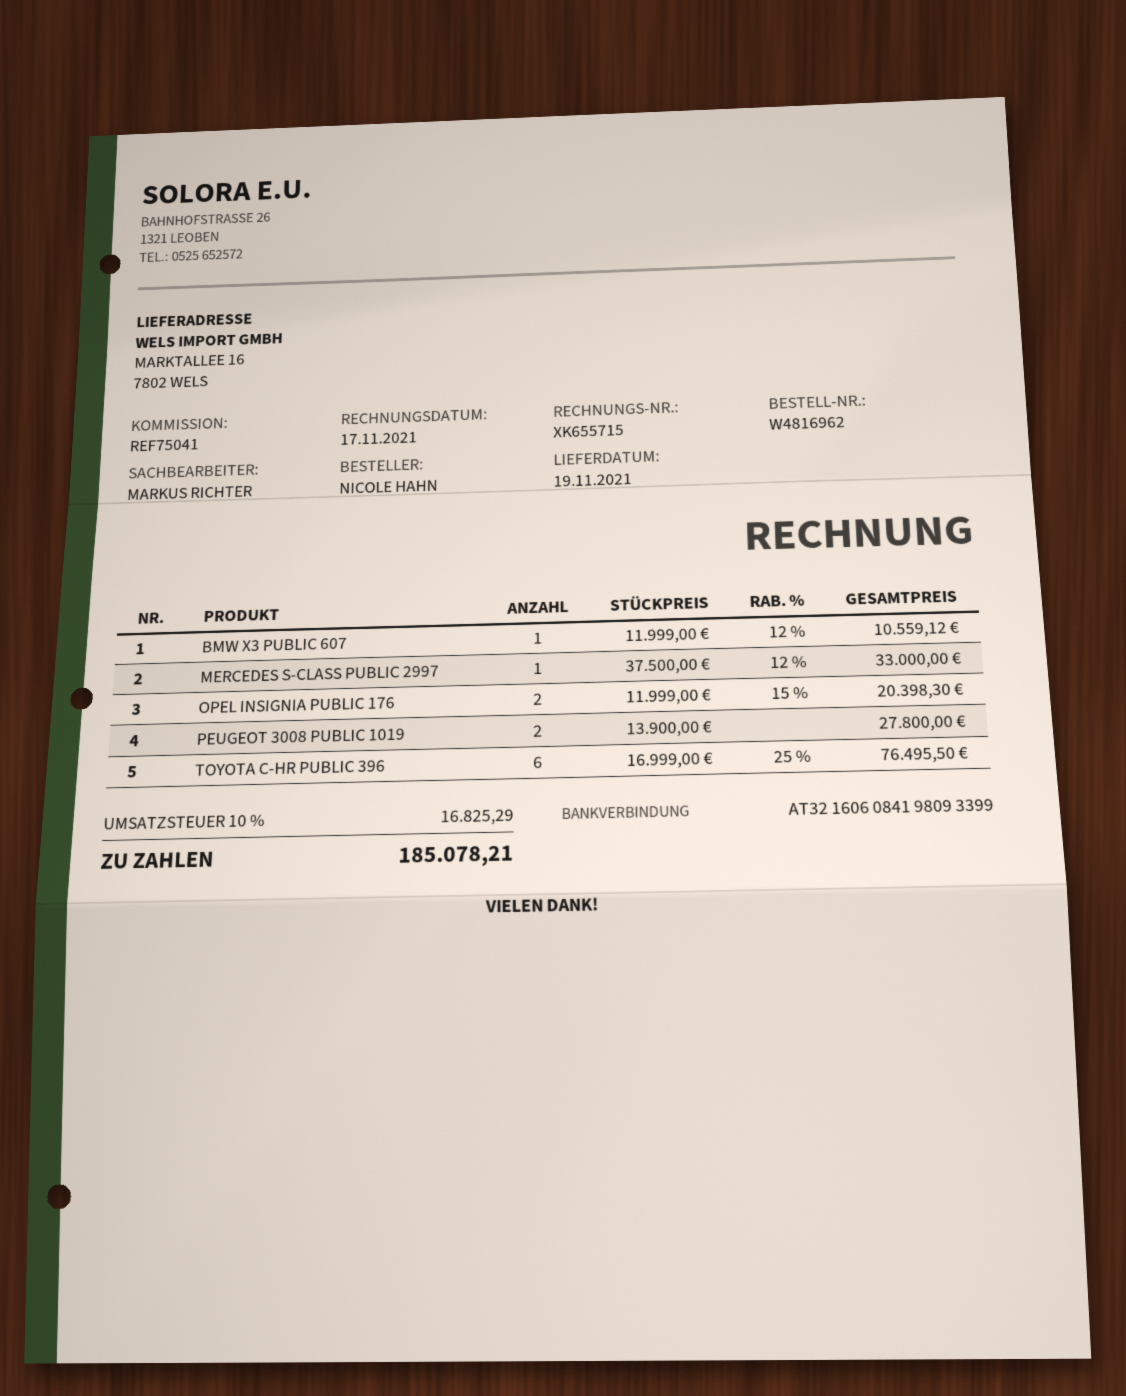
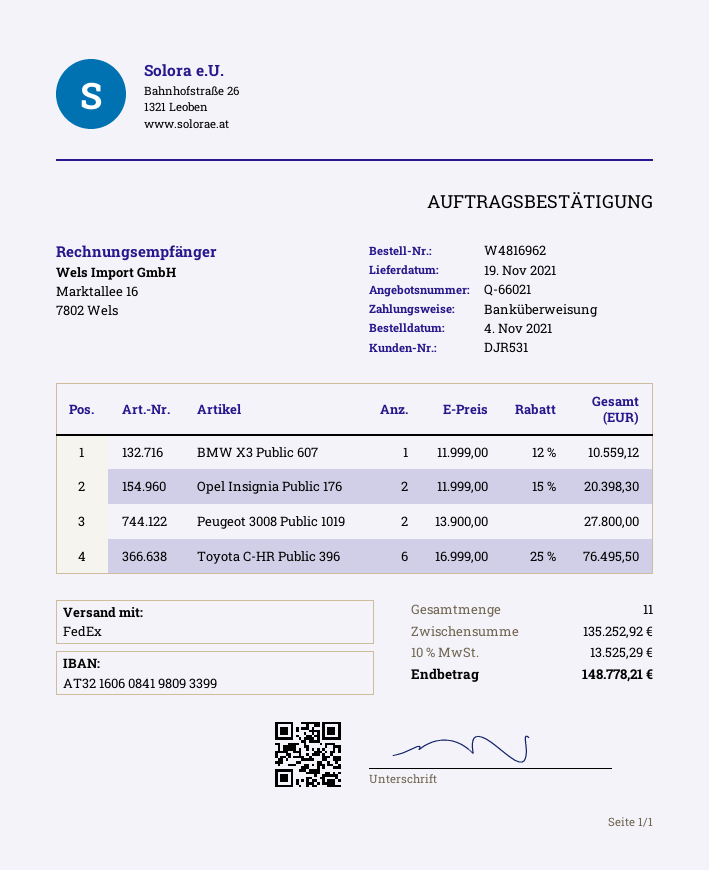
MERCEDES S-CLASS PUBLIC 2997: 1 x 37500.00 - 12% = 33000.00 -> none
tax: 10% = 16825.29 -> 10% = 13525.29
total: 185078.21 -> 148778.21

